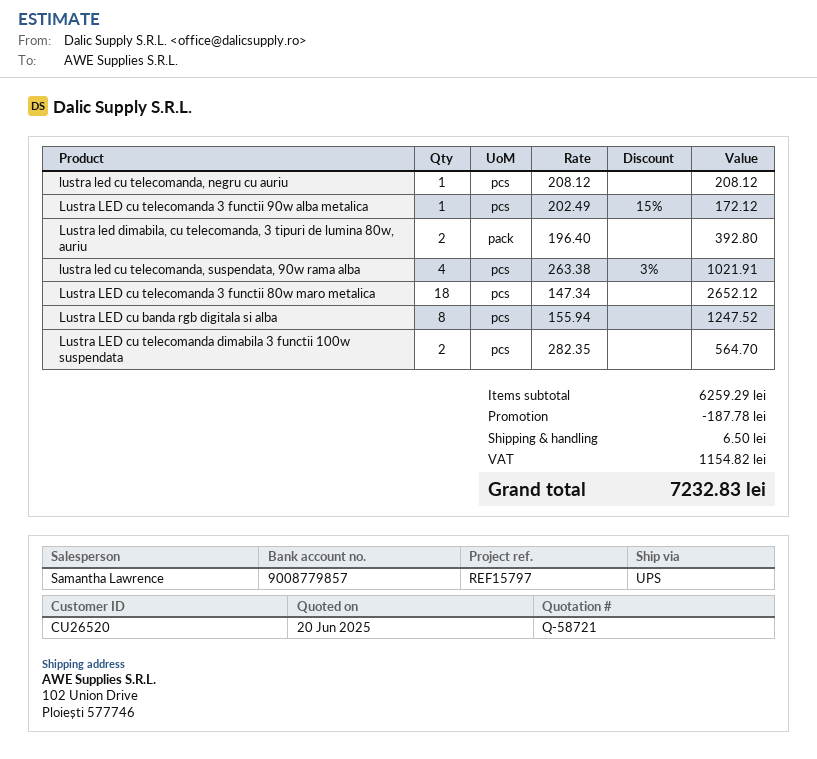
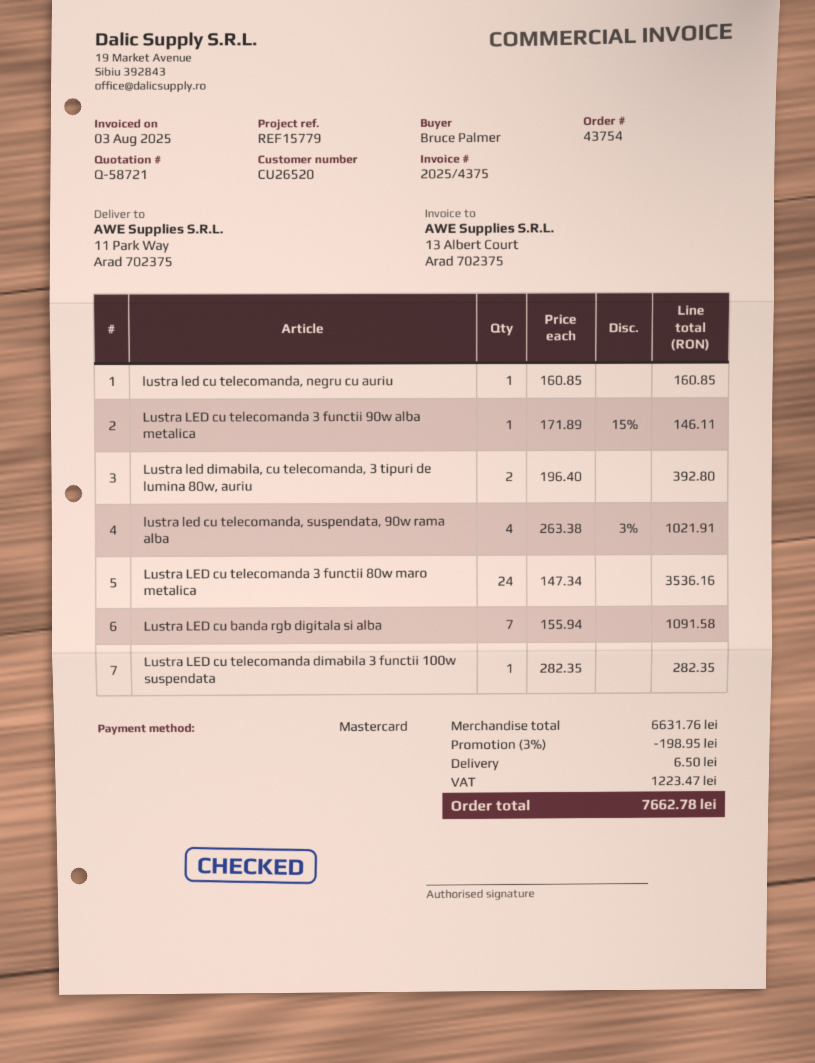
reference: REF15797 -> REF15779
ship to: 102 Union Drive, Ploiești 577746 -> 11 Park Way, Arad 702375
lustra led cu telecomanda, negru cu auriu: 1 x 208.12 = 208.12 -> 1 x 160.85 = 160.85
Lustra LED cu telecomanda 3 functii 90w alba metalica: 1 x 202.49 - 15% = 172.12 -> 1 x 171.89 - 15% = 146.11
Lustra LED cu telecomanda 3 functii 80w maro metalica: 18 x 147.34 = 2652.12 -> 24 x 147.34 = 3536.16
Lustra LED cu banda rgb digitala si alba: 8 x 155.94 = 1247.52 -> 7 x 155.94 = 1091.58
Lustra LED cu telecomanda dimabila 3 functii 100w suspendata: 2 x 282.35 = 564.70 -> 1 x 282.35 = 282.35
subtotal: 6259.29 -> 6631.76
discount: 187.78 -> 198.95
tax: 1154.82 -> 1223.47
total: 7232.83 -> 7662.78

